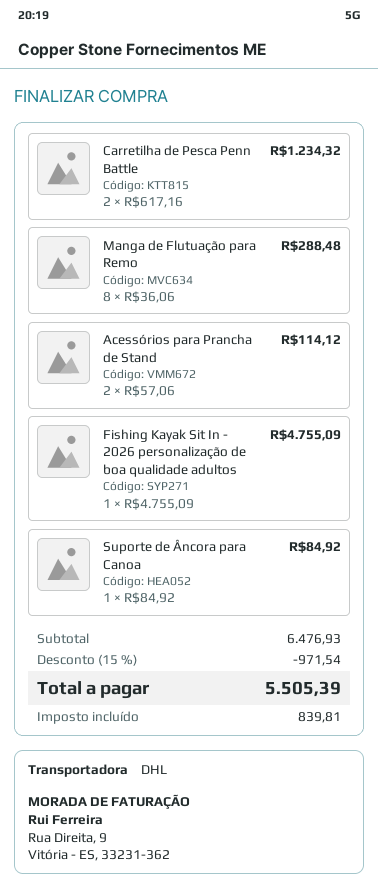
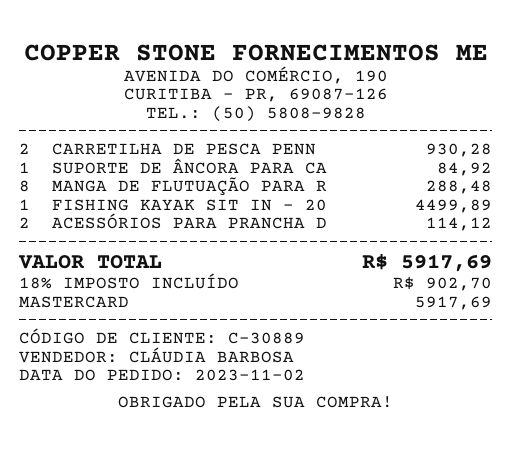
Carretilha de Pesca Penn Battle: 2 for 1234.32 -> 2 for 930.28
Fishing Kayak Sit In - 2026 personalização de boa qualidade adultos: 1 for 4755.09 -> 1 for 4499.89
discount: 15% = 971.54 -> none
tax: 839.81 -> 902.70
total: 5505.39 -> 5917.69

